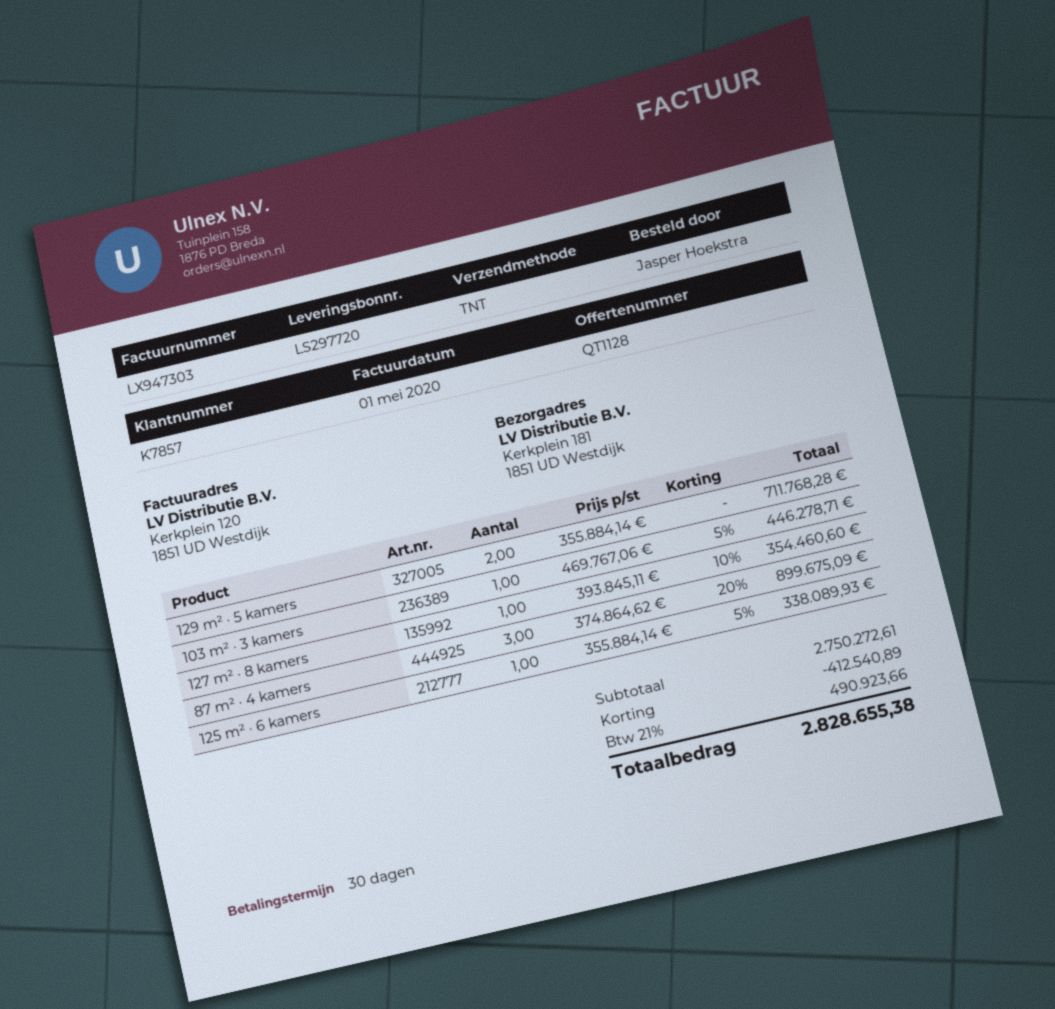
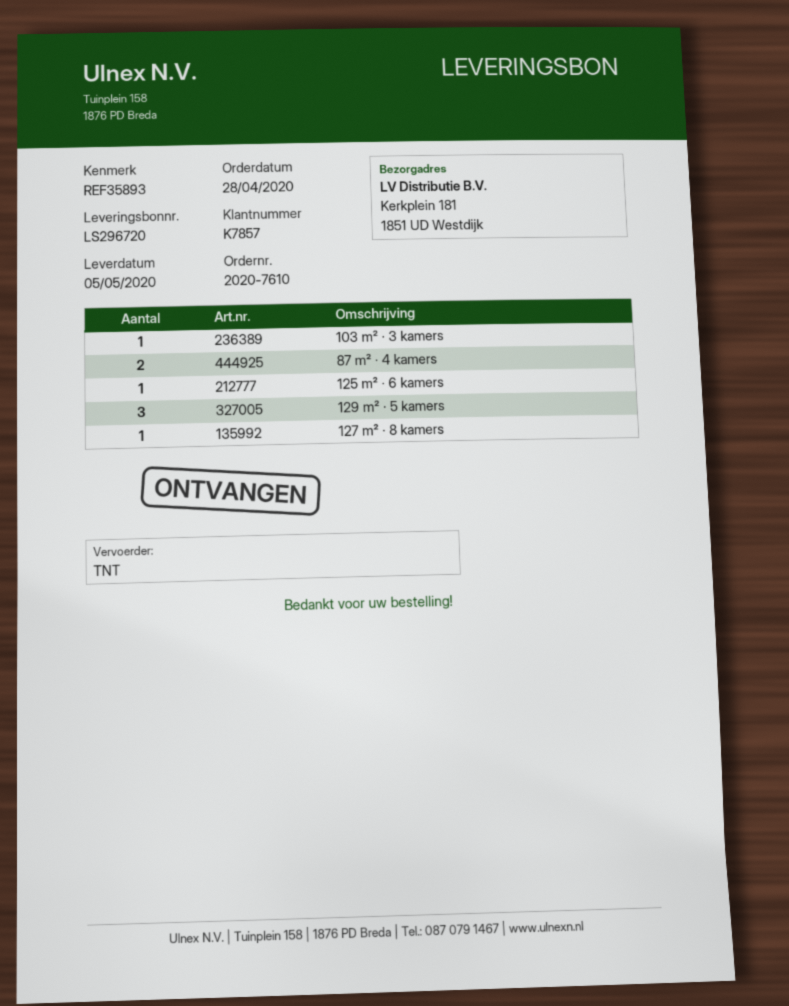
delivery note number: LS297720 -> LS296720
129 m² · 5 kamers: 2 -> 3
87 m² · 4 kamers: 3 -> 2

